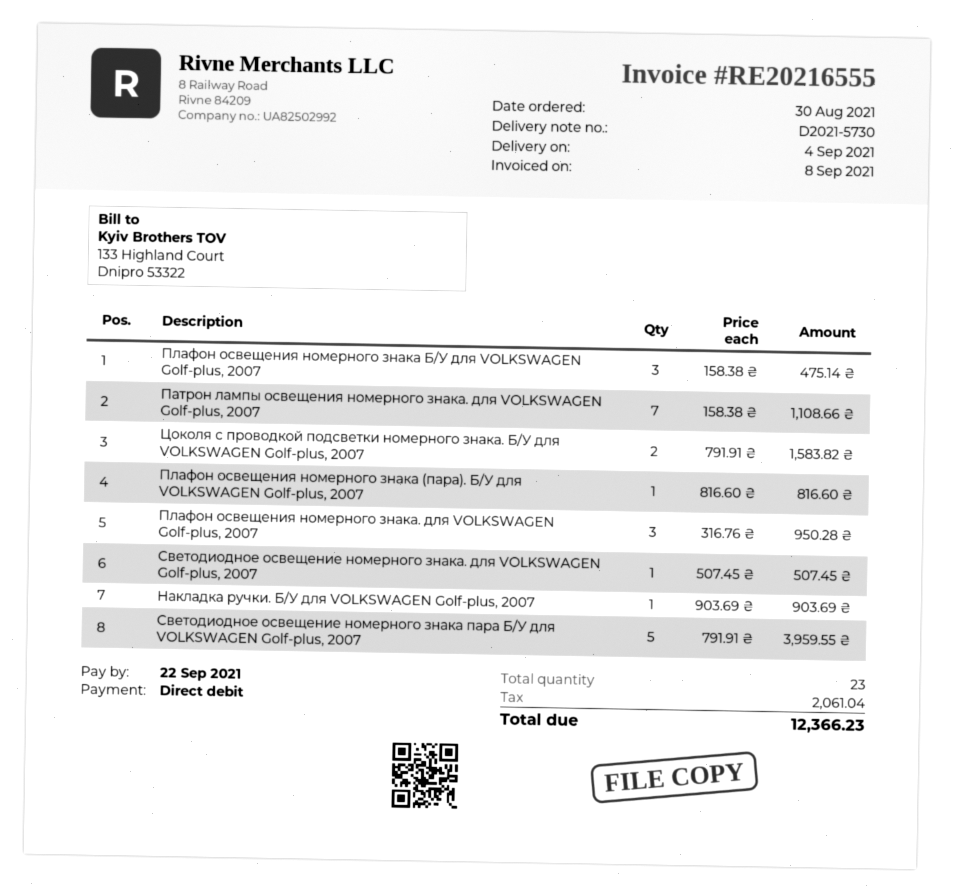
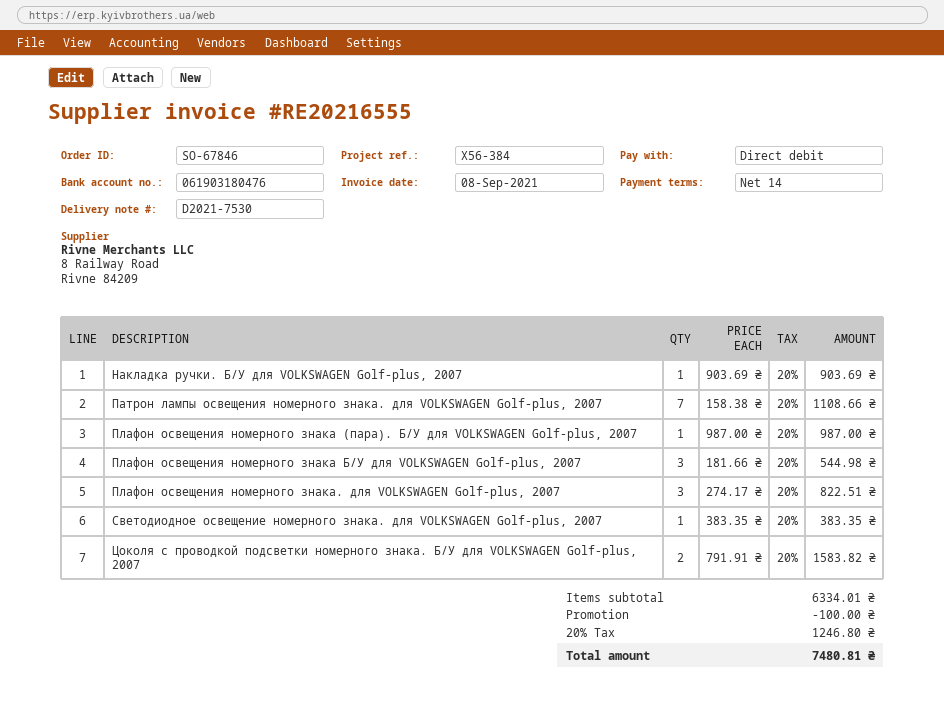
delivery note number: D2021-5730 -> D2021-7530
Плафон освещения номерного знака Б/У для VOLKSWAGEN Golf-plus, 2007: 3 x 158.38 = 475.14 -> 3 x 181.66 = 544.98
Плафон освещения номерного знака (пара). Б/У для VOLKSWAGEN Golf-plus, 2007: 1 x 816.60 = 816.60 -> 1 x 987.00 = 987.00
Плафон освещения номерного знака. для VOLKSWAGEN Golf-plus, 2007: 3 x 316.76 = 950.28 -> 3 x 274.17 = 822.51
Светодиодное освещение номерного знака. для VOLKSWAGEN Golf-plus, 2007: 1 x 507.45 = 507.45 -> 1 x 383.35 = 383.35
Светодиодное освещение номерного знака пара Б/У для VOLKSWAGEN Golf-plus, 2007: 5 x 791.91 = 3959.55 -> none
discount: none -> 100.00
tax: 2061.04 -> 1246.80
total: 12366.23 -> 7480.81

